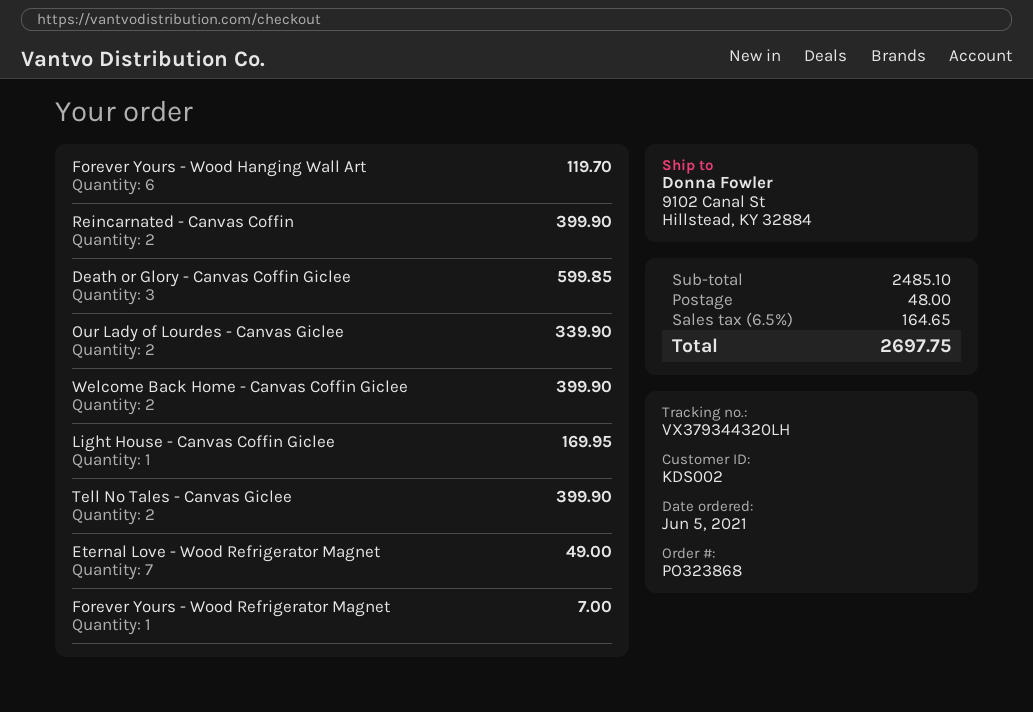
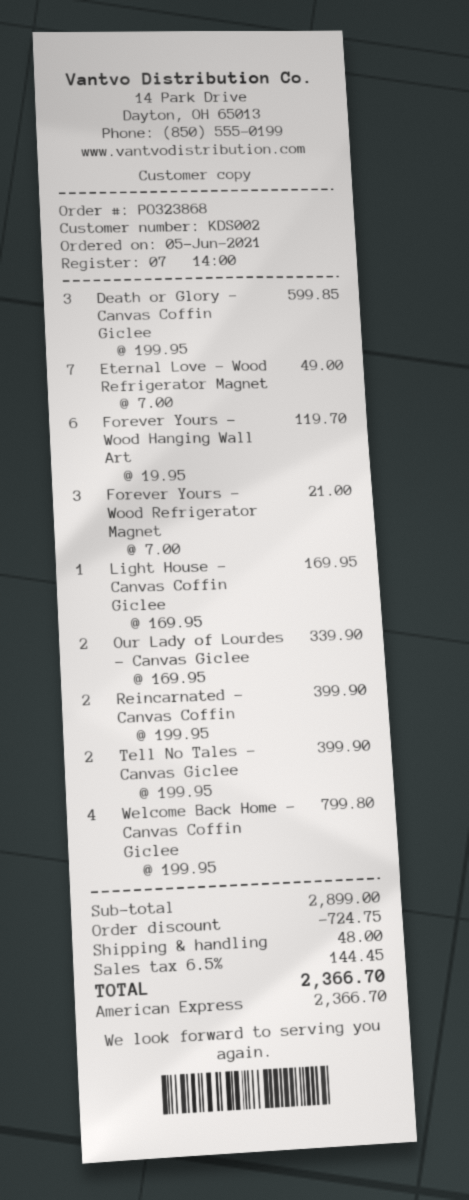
Welcome Back Home - Canvas Coffin Giclee: 2 for 399.90 -> 4 for 799.80
Forever Yours - Wood Refrigerator Magnet: 1 for 7.00 -> 3 for 21.00
subtotal: 2485.10 -> 2899.00
discount: none -> 724.75
tax: 6.5% = 164.65 -> 6.5% = 144.45
total: 2697.75 -> 2366.70

